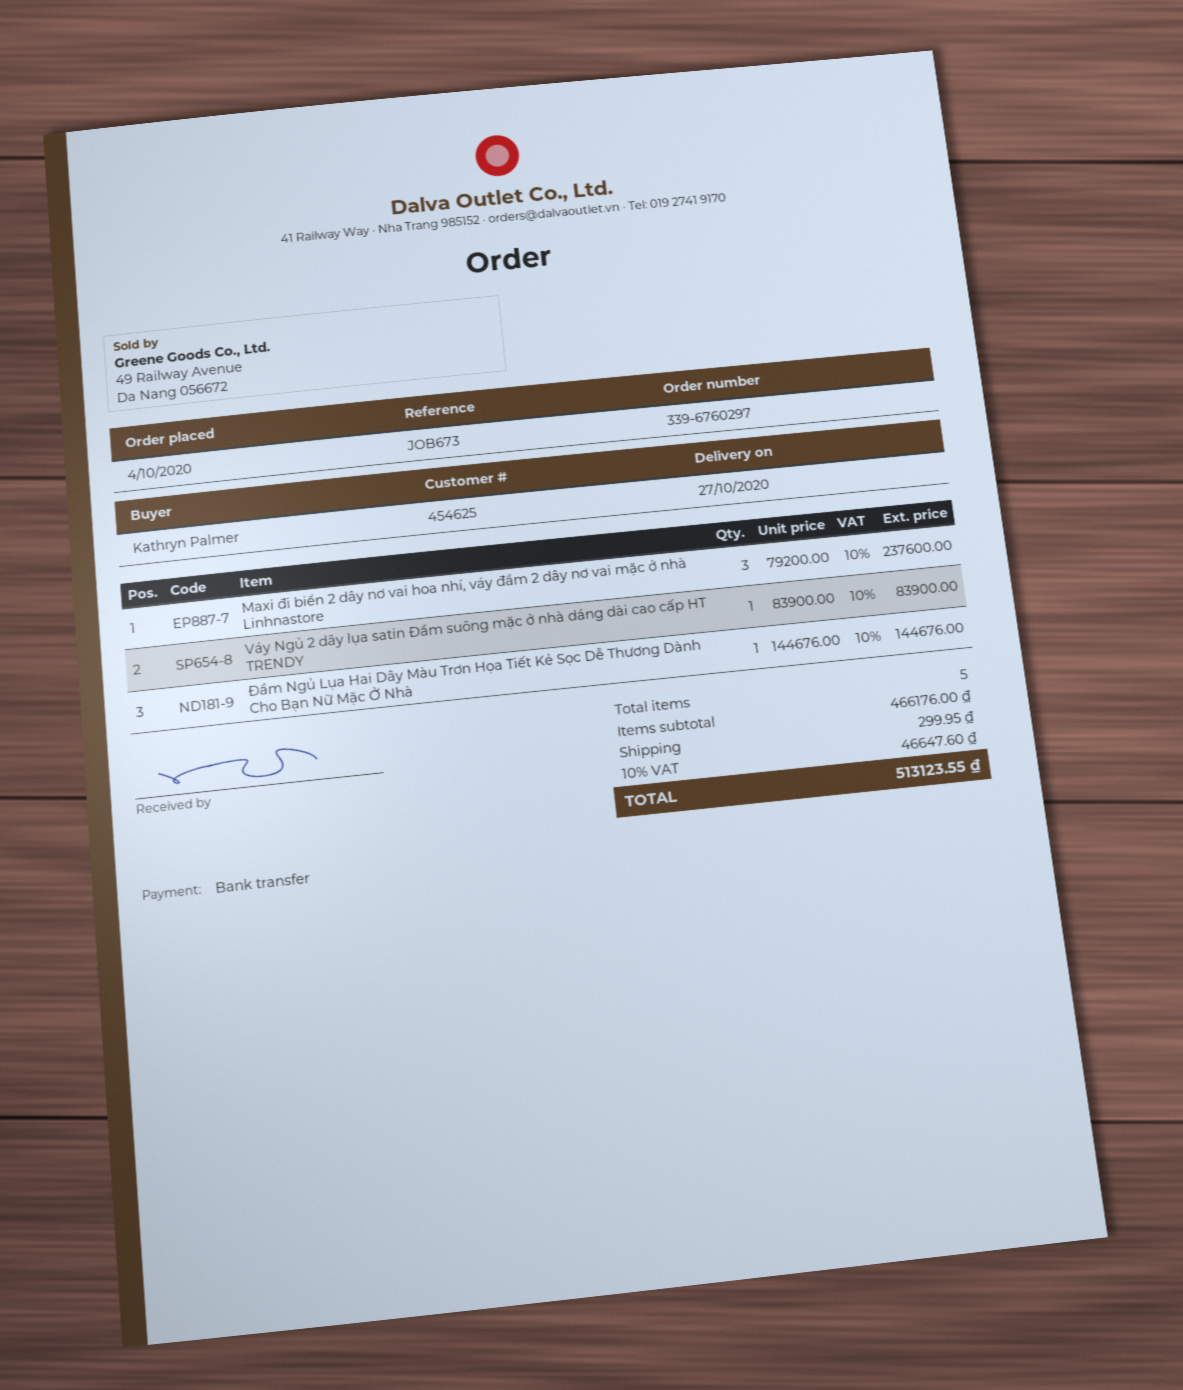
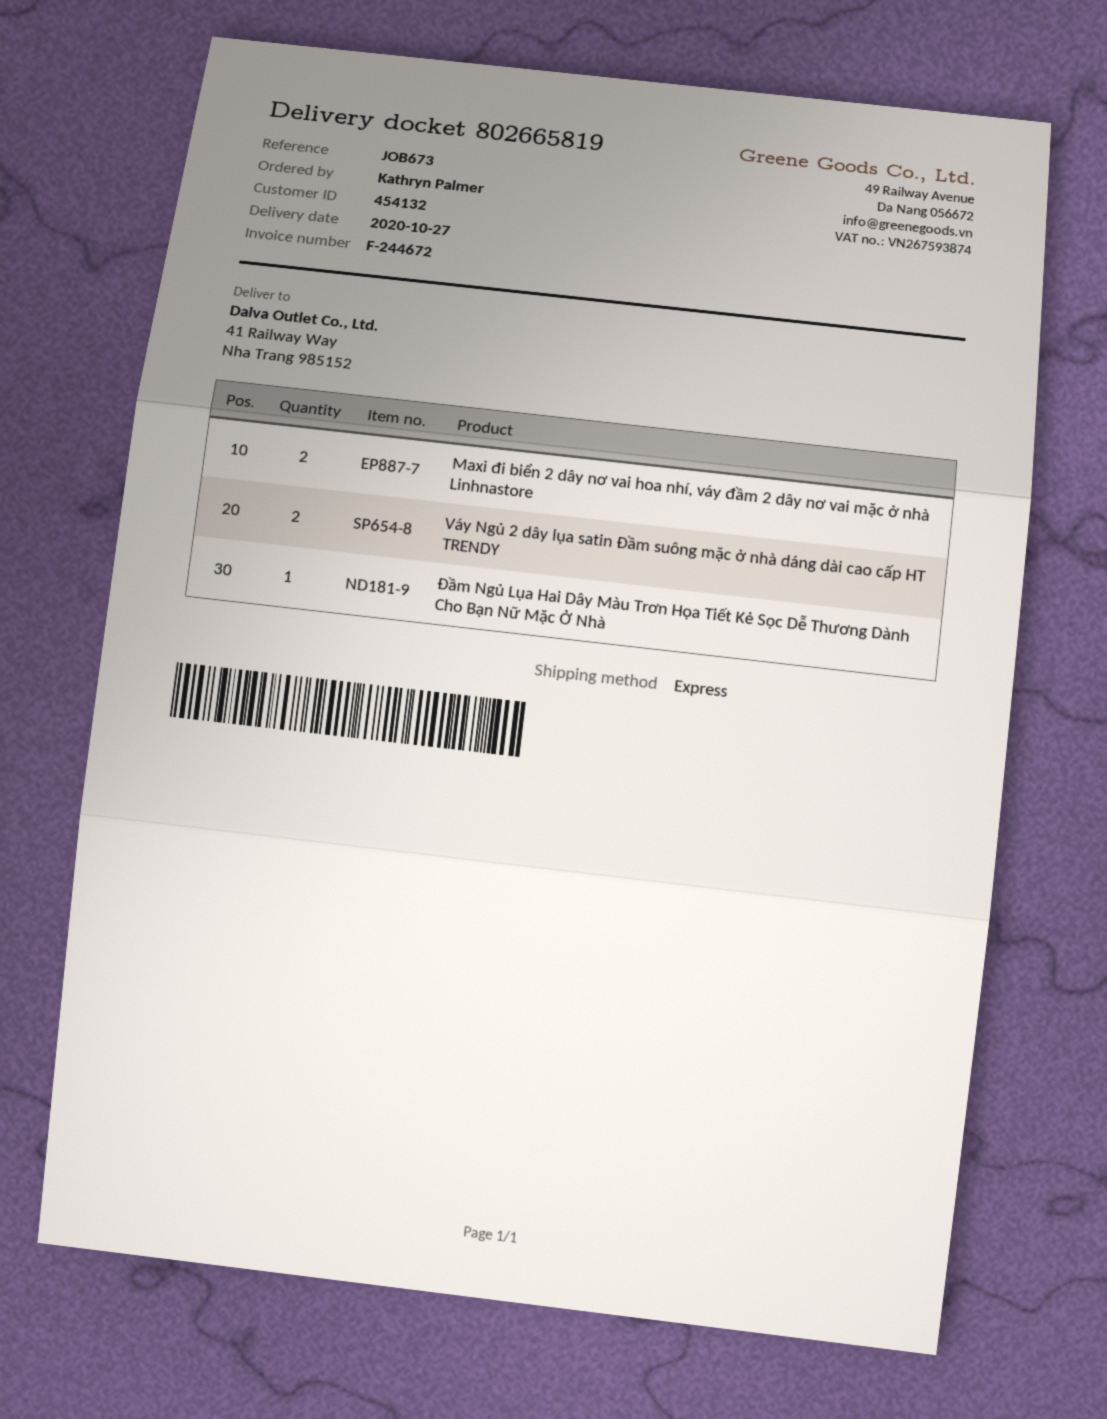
customer number: 454625 -> 454132
Maxi đi biển 2 dây nơ vai hoa nhí, váy đầm 2 dây nơ vai mặc ở nhà Linhnastore: 3 -> 2
Váy Ngủ 2 dây lụa satin Đầm suông mặc ở nhà dáng dài cao cấp HT TRENDY: 1 -> 2

